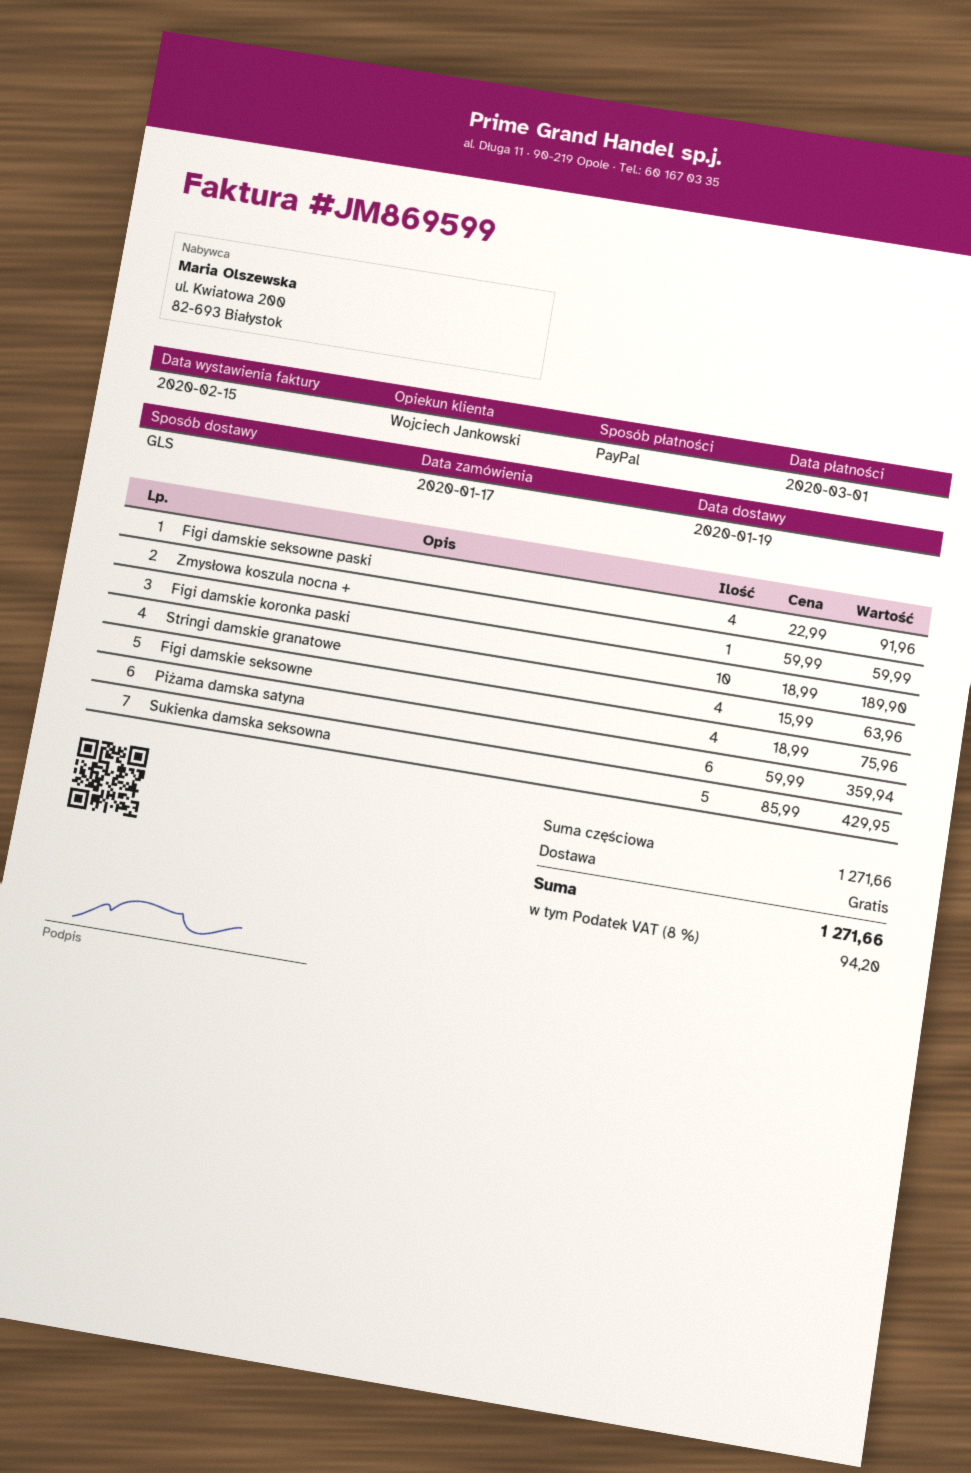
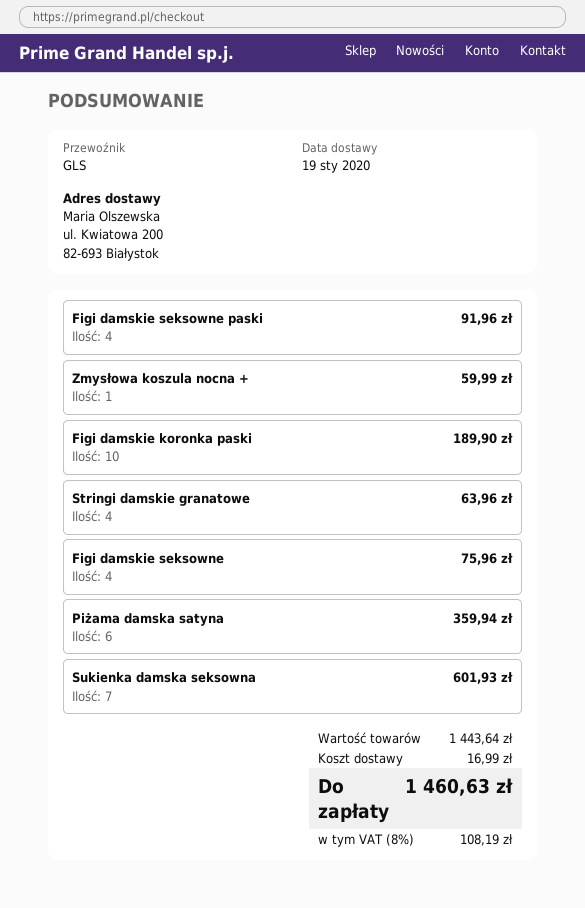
Sukienka damska seksowna: 5 for 429.95 -> 7 for 601.93
subtotal: 1271.66 -> 1443.64
shipping: 0.00 -> 16.99
tax: 8% = 94.20 -> 8% = 108.19
total: 1271.66 -> 1460.63

